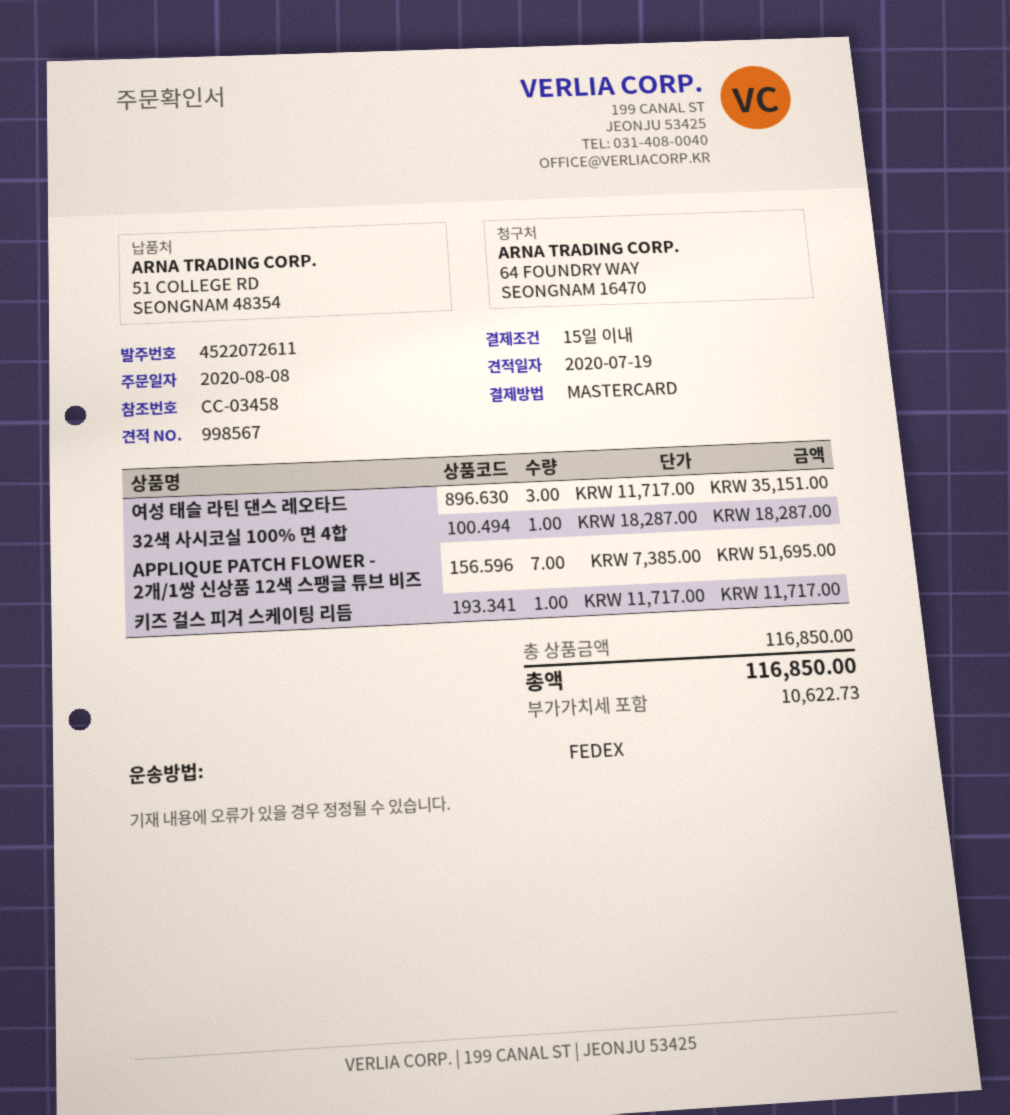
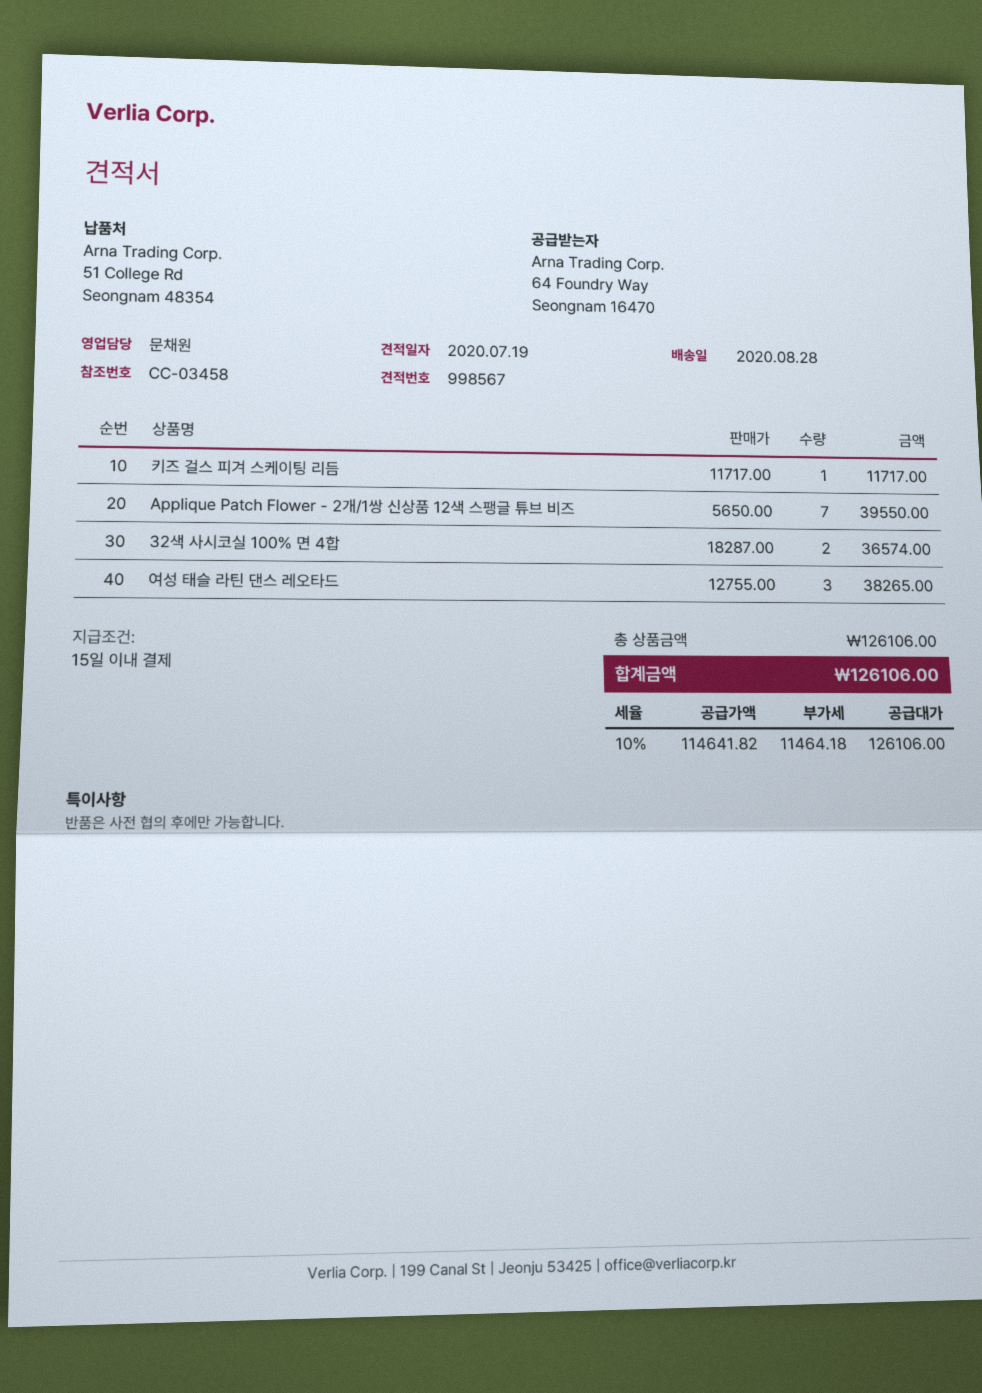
여성 태슬 라틴 댄스 레오타드: 3 x 11717.00 = 35151.00 -> 3 x 12755.00 = 38265.00
32색 사시코실 100% 면 4합: 1 x 18287.00 = 18287.00 -> 2 x 18287.00 = 36574.00
APPLIQUE PATCH FLOWER - 2개/1쌍 신상품 12색 스팽글 튜브 비즈: 7 x 7385.00 = 51695.00 -> 7 x 5650.00 = 39550.00
subtotal: 116850.00 -> 126106.00
tax: 10622.73 -> 11464.18
total: 116850.00 -> 126106.00

